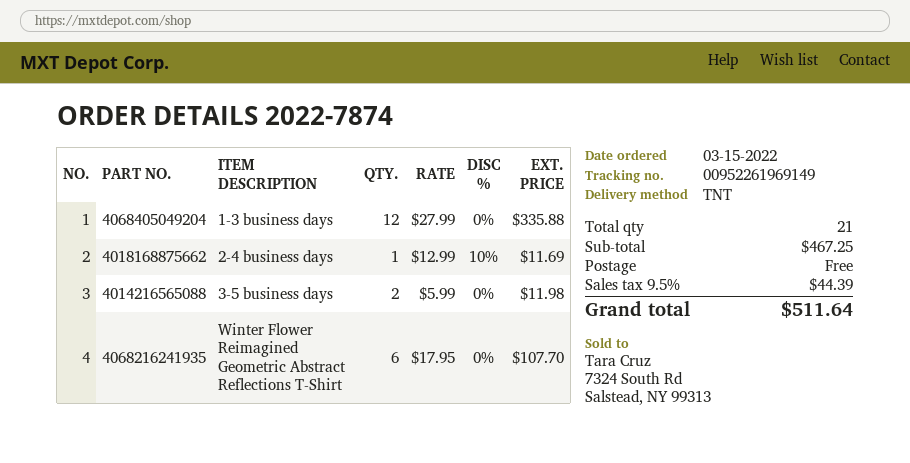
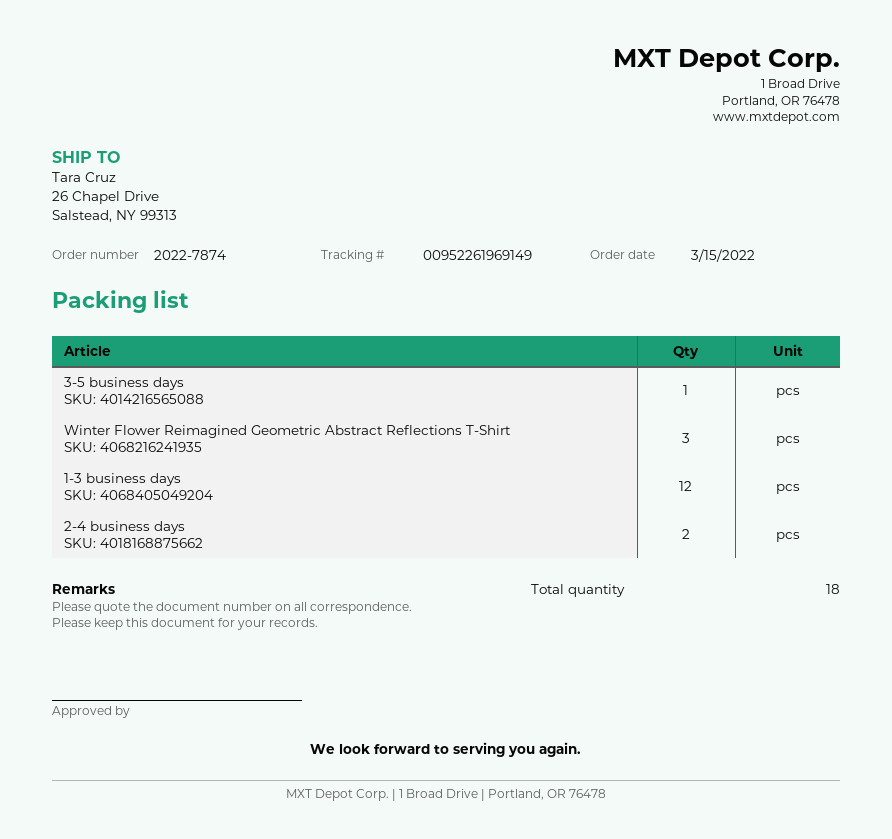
2-4 business days: 1 -> 2
3-5 business days: 2 -> 1
Winter Flower Reimagined Geometric Abstract Reflections T-Shirt: 6 -> 3
total quantity: 21 -> 18

